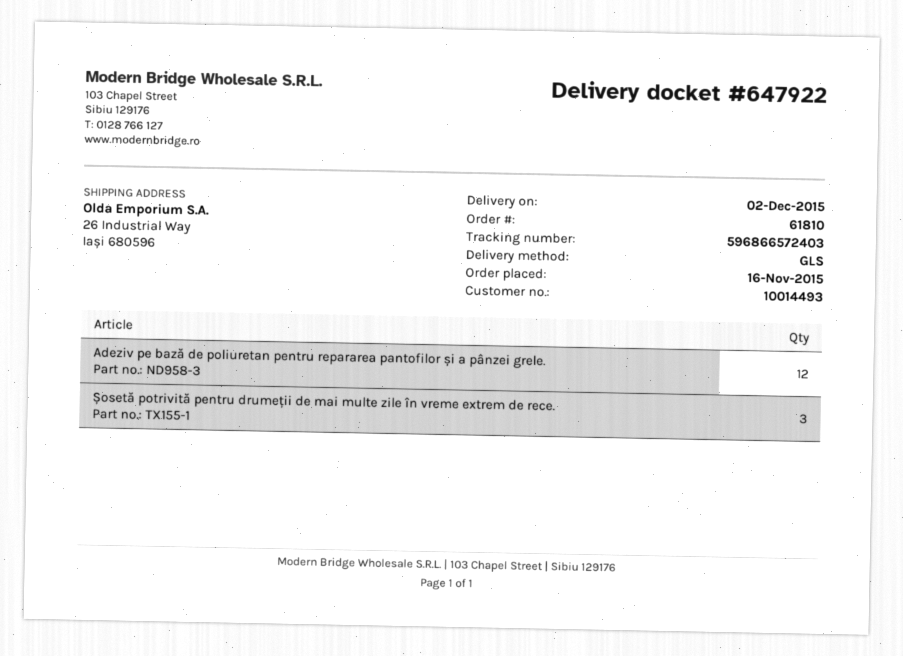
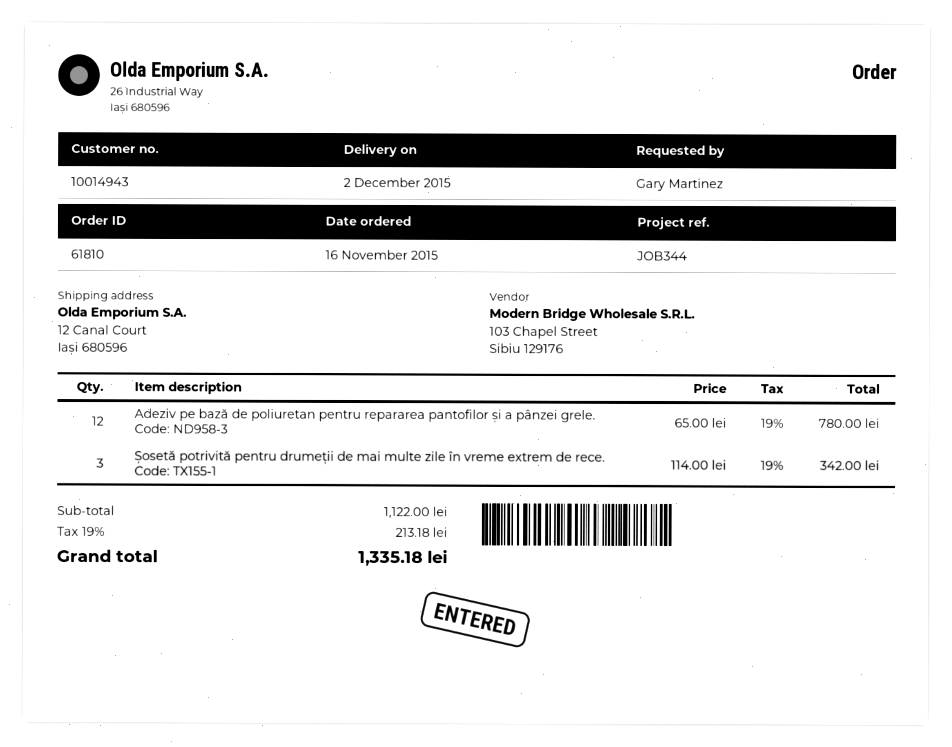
customer number: 10014493 -> 10014943
ship to: 26 Industrial Way, Iași 680596 -> 12 Canal Court, Iași 680596

